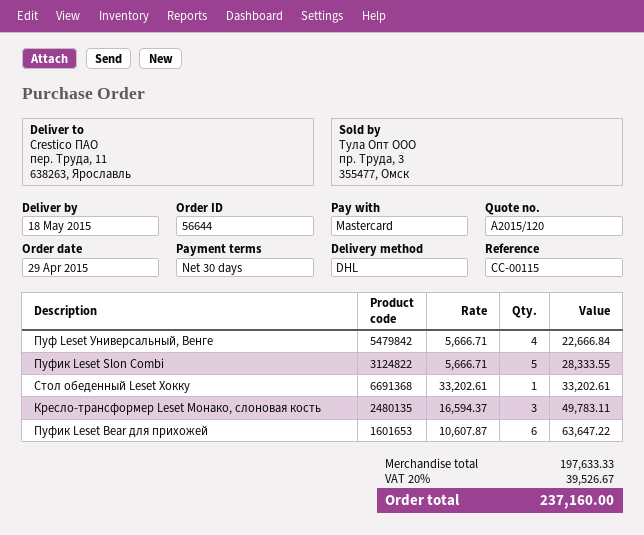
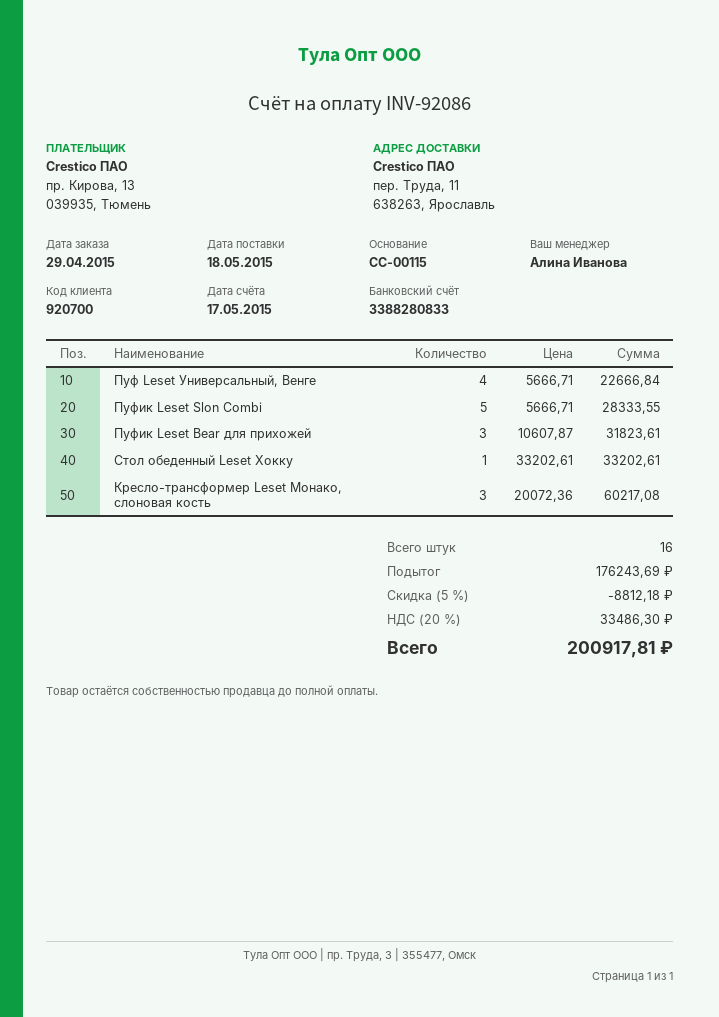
Кресло-трансформер Leset Монако, слоновая кость: 3 x 16594.37 = 49783.11 -> 3 x 20072.36 = 60217.08
Пуфик Leset Bear для прихожей: 6 x 10607.87 = 63647.22 -> 3 x 10607.87 = 31823.61
subtotal: 197633.33 -> 176243.69
discount: none -> 5% = 8812.18
tax: 20% = 39526.67 -> 20% = 33486.30
total: 237160.00 -> 200917.81

